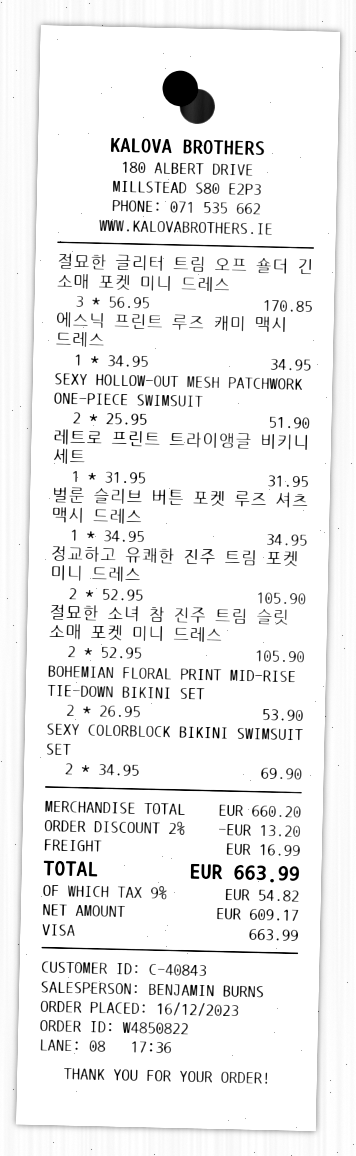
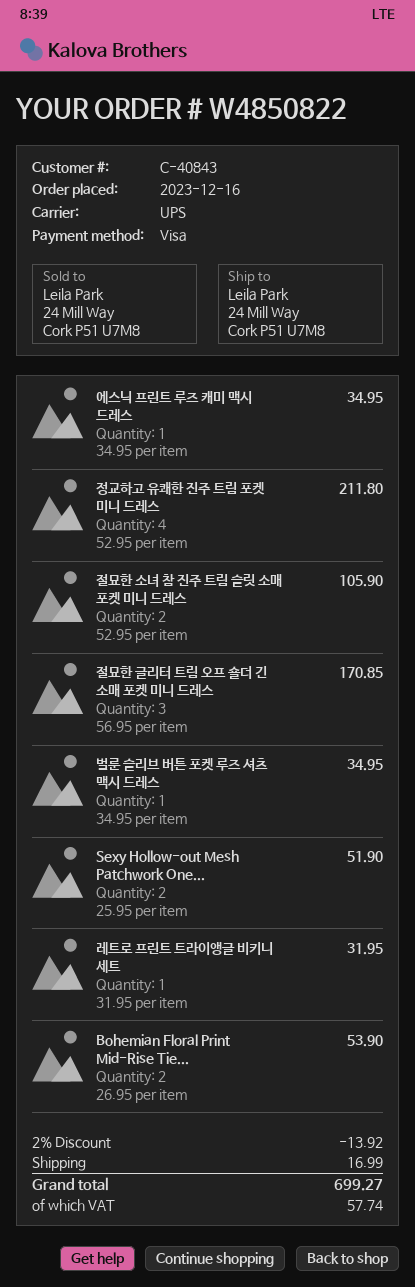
정교하고 유쾌한 진주 트림 포켓 미니 드레스: 2 x 52.95 = 105.90 -> 4 x 52.95 = 211.80
SEXY COLORBLOCK BIKINI SWIMSUIT SET: 2 x 34.95 = 69.90 -> none
discount: 2% = 13.20 -> 2% = 13.92
tax: 54.82 -> 57.74
total: 663.99 -> 699.27

